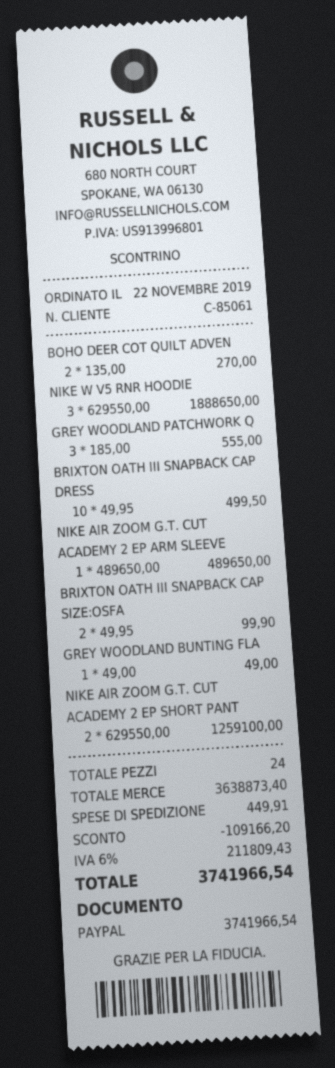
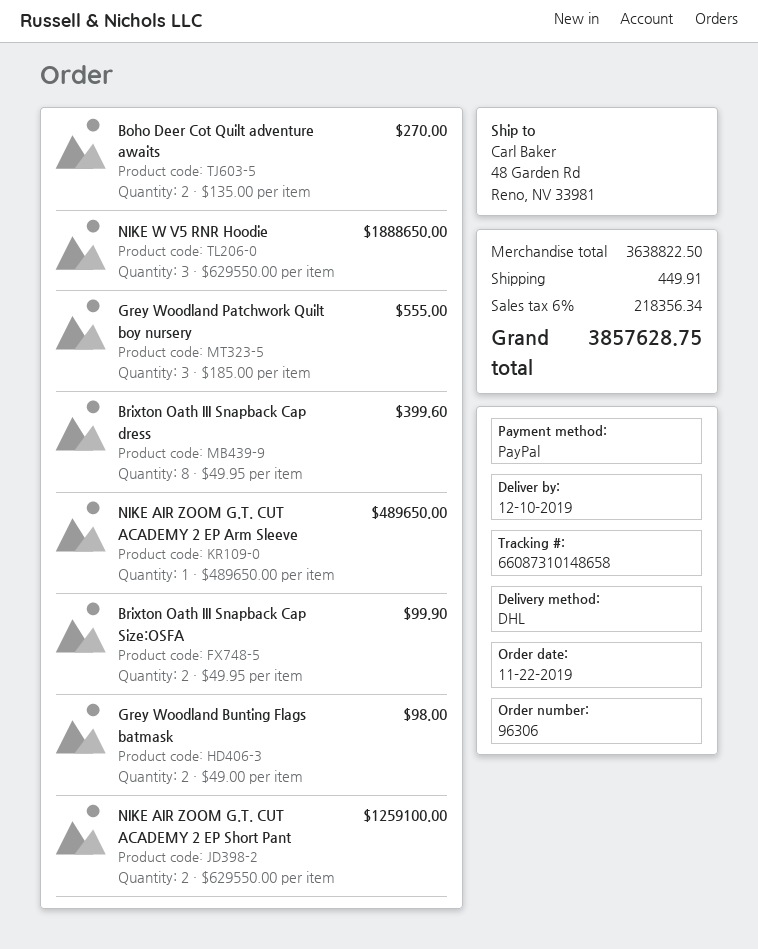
BRIXTON OATH III SNAPBACK CAP DRESS: 10 x 49.95 = 499.50 -> 8 x 49.95 = 399.60
GREY WOODLAND BUNTING FLA: 1 x 49.00 = 49.00 -> 2 x 49.00 = 98.00
subtotal: 3638873.40 -> 3638822.50
discount: 109166.20 -> none
tax: 6% = 211809.43 -> 6% = 218356.34
total: 3741966.54 -> 3857628.75

